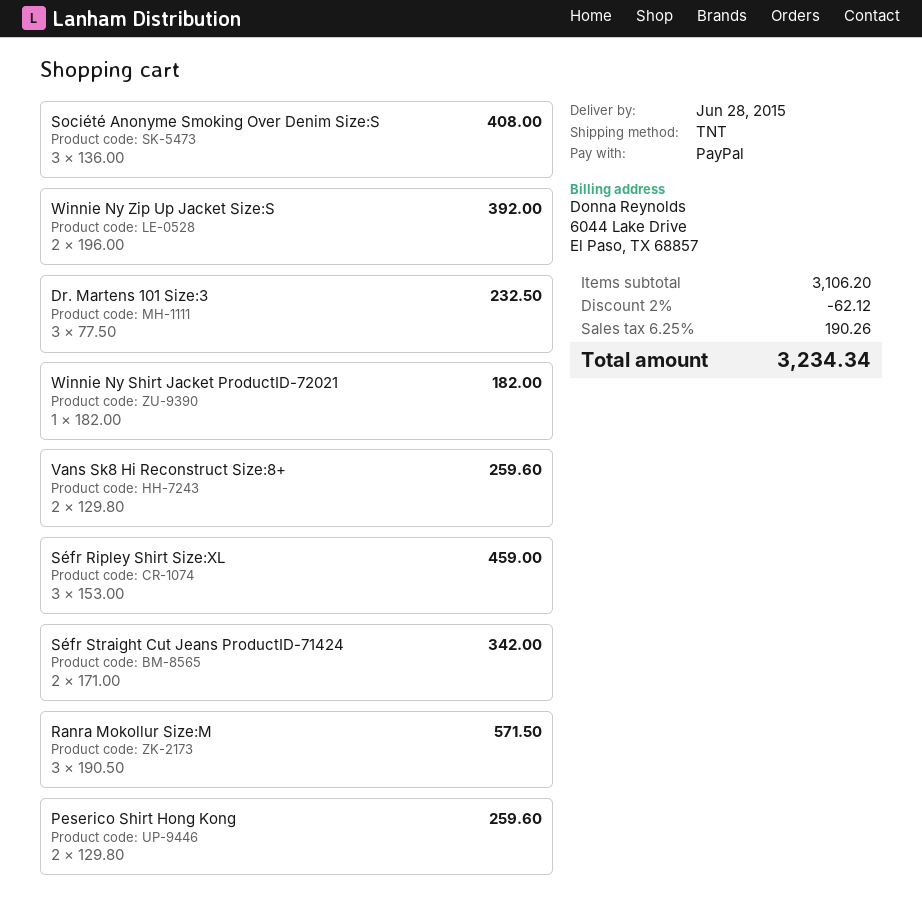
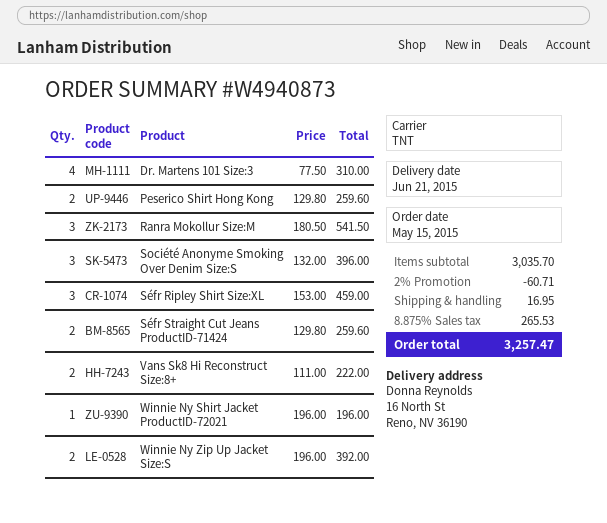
delivery date: 2015-06-28 -> 2015-06-21
Société Anonyme Smoking Over Denim Size:S: 3 x 136.00 = 408.00 -> 3 x 132.00 = 396.00
Dr. Martens 101 Size:3: 3 x 77.50 = 232.50 -> 4 x 77.50 = 310.00
Winnie Ny Shirt Jacket ProductID-72021: 1 x 182.00 = 182.00 -> 1 x 196.00 = 196.00
Vans Sk8 Hi Reconstruct Size:8+: 2 x 129.80 = 259.60 -> 2 x 111.00 = 222.00
Séfr Straight Cut Jeans ProductID-71424: 2 x 171.00 = 342.00 -> 2 x 129.80 = 259.60
Ranra Mokollur Size:M: 3 x 190.50 = 571.50 -> 3 x 180.50 = 541.50
subtotal: 3106.20 -> 3035.70
discount: 2% = 62.12 -> 2% = 60.71
shipping: none -> 16.95
tax: 6.25% = 190.26 -> 8.875% = 265.53
total: 3234.34 -> 3257.47

